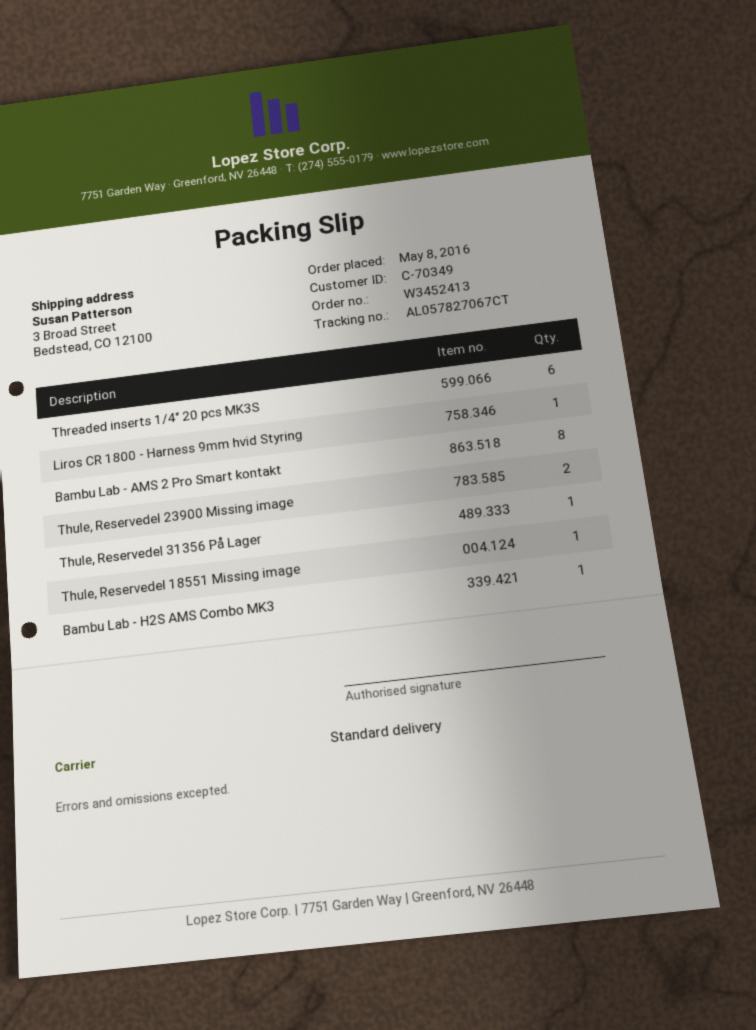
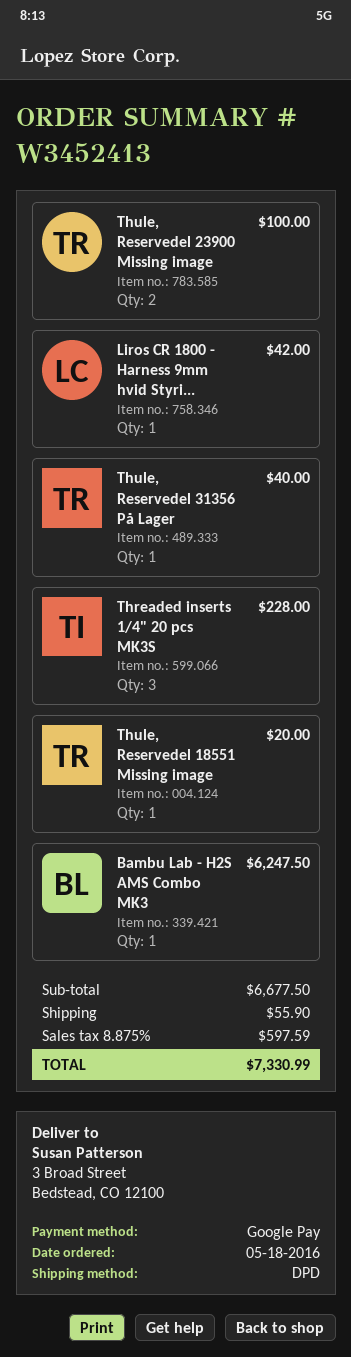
order date: 2016-05-08 -> 2016-05-18
shipping method: standard -> DPD
Threaded inserts 1/4" 20 pcs MK3S: 6 -> 3
Bambu Lab - AMS 2 Pro Smart kontakt: 8 -> none

